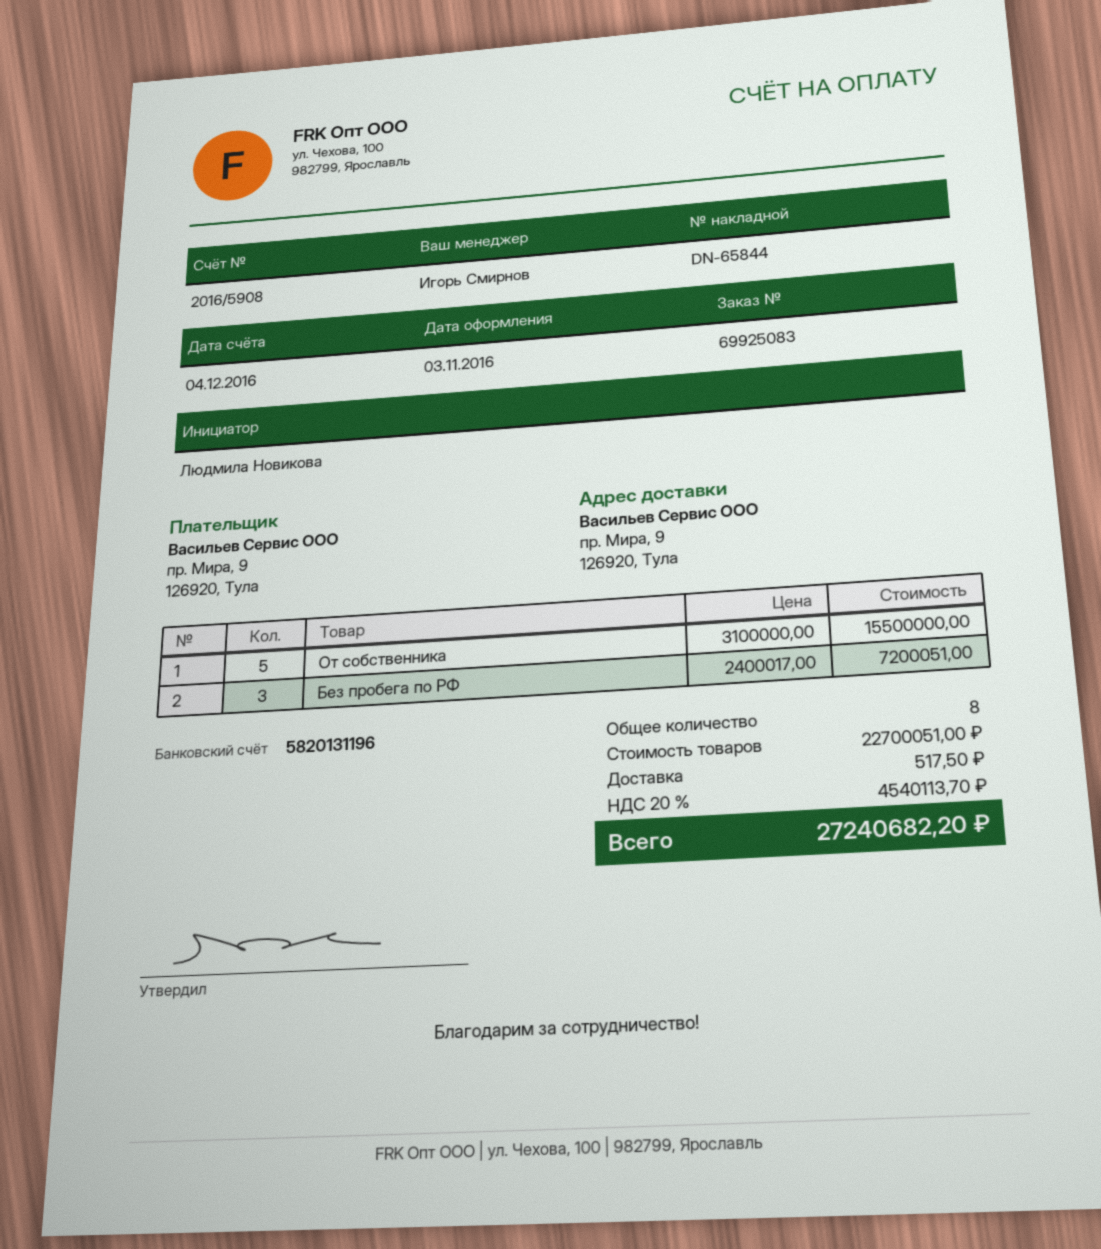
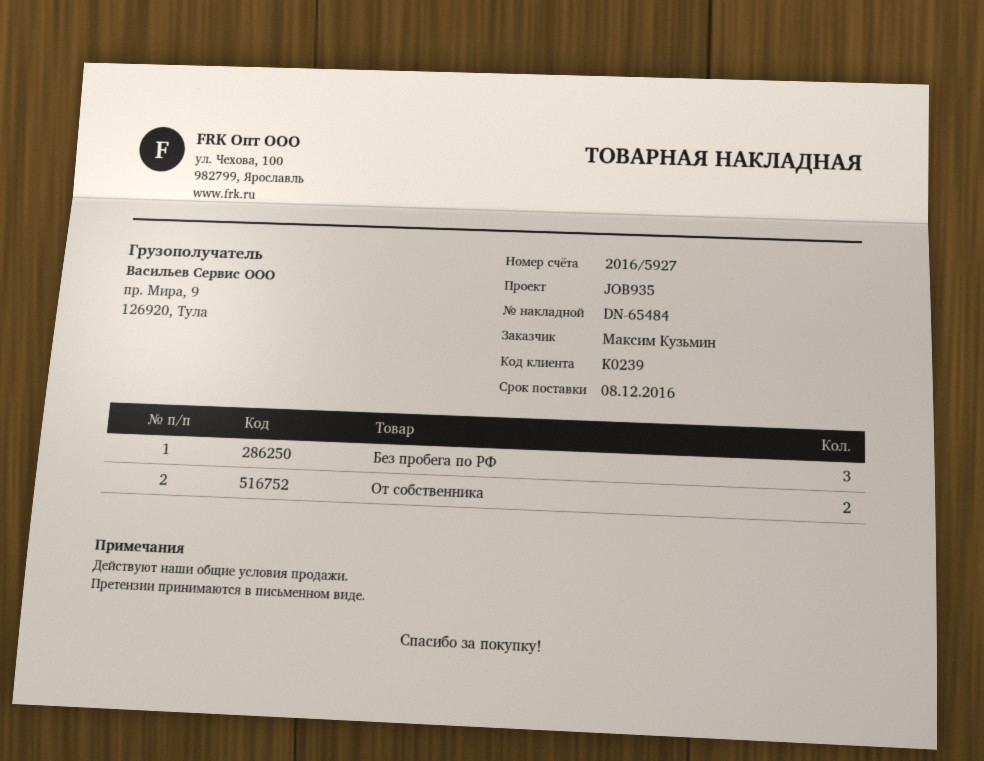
delivery note number: DN-65844 -> DN-65484
invoice number: 2016/5908 -> 2016/5927
ordered by: Людмила Новикова -> Максим Кузьмин
От собственника: 5 -> 2

